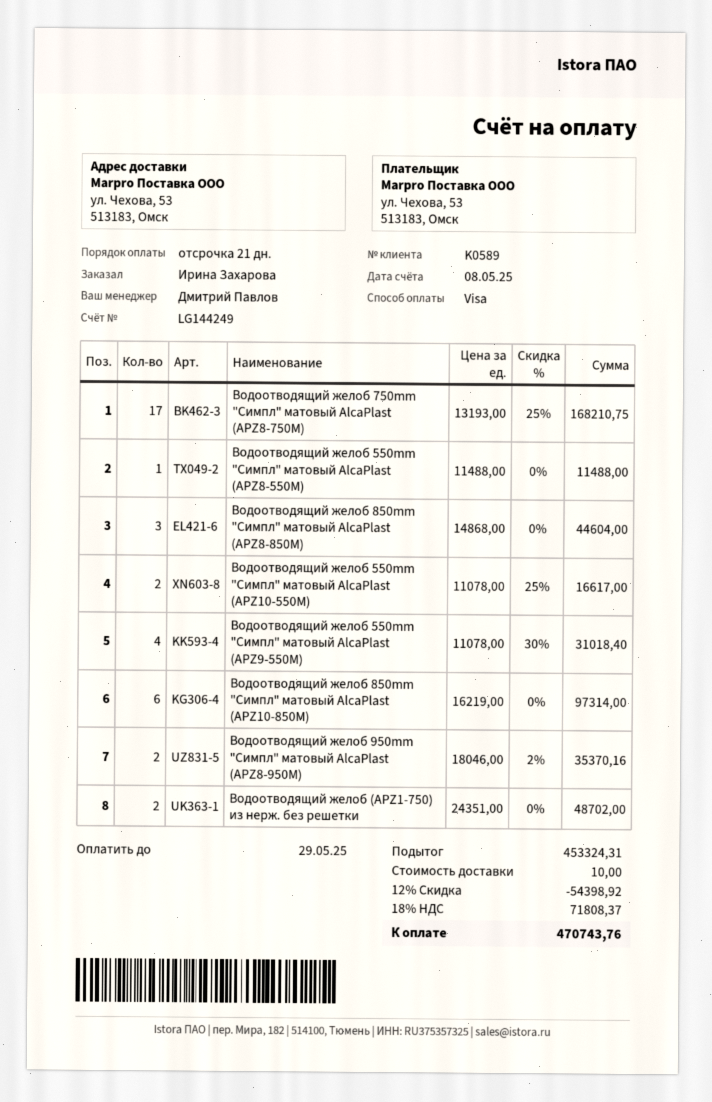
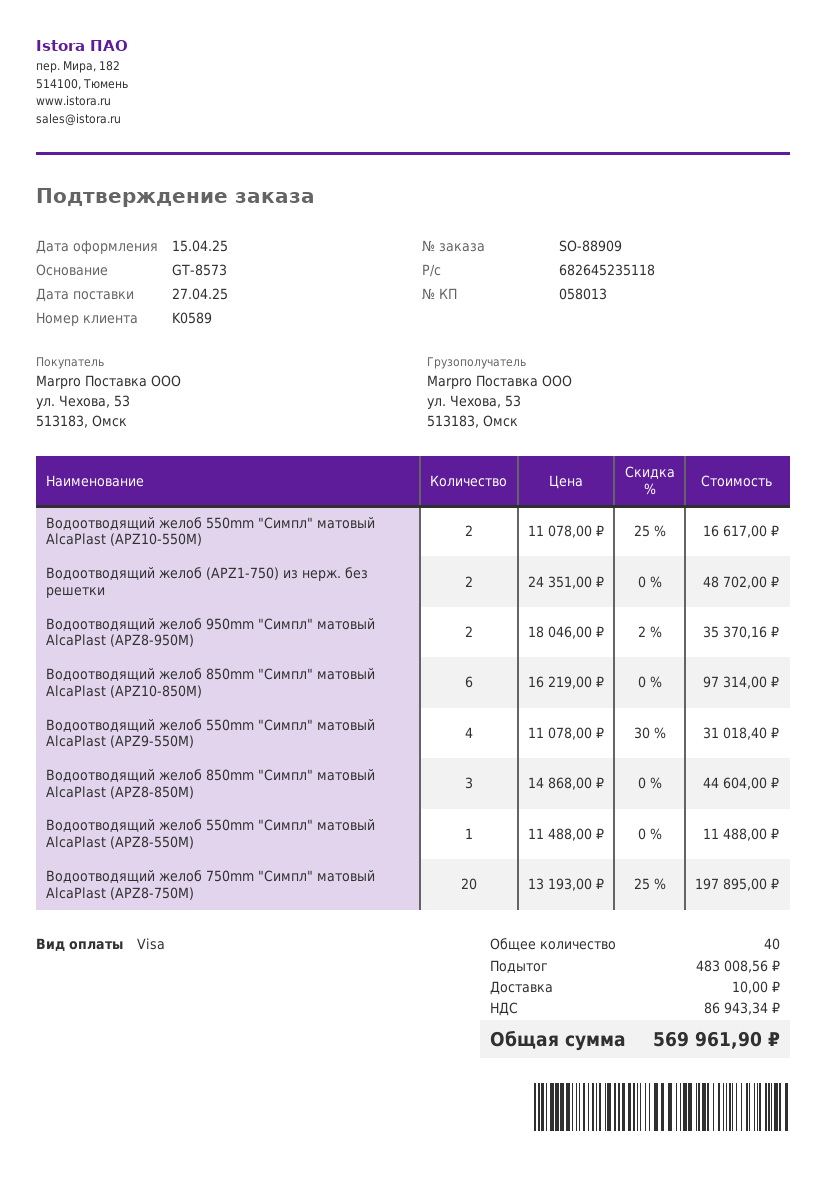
Водоотводящий желоб 750mm "Симпл" матовый AlcaPlast (APZ8-750M): 17 x 13193.00 - 25% = 168210.75 -> 20 x 13193.00 - 25% = 197895.00
subtotal: 453324.31 -> 483008.56
discount: 12% = 54398.92 -> none
tax: 71808.37 -> 86943.34
total: 470743.76 -> 569961.90

